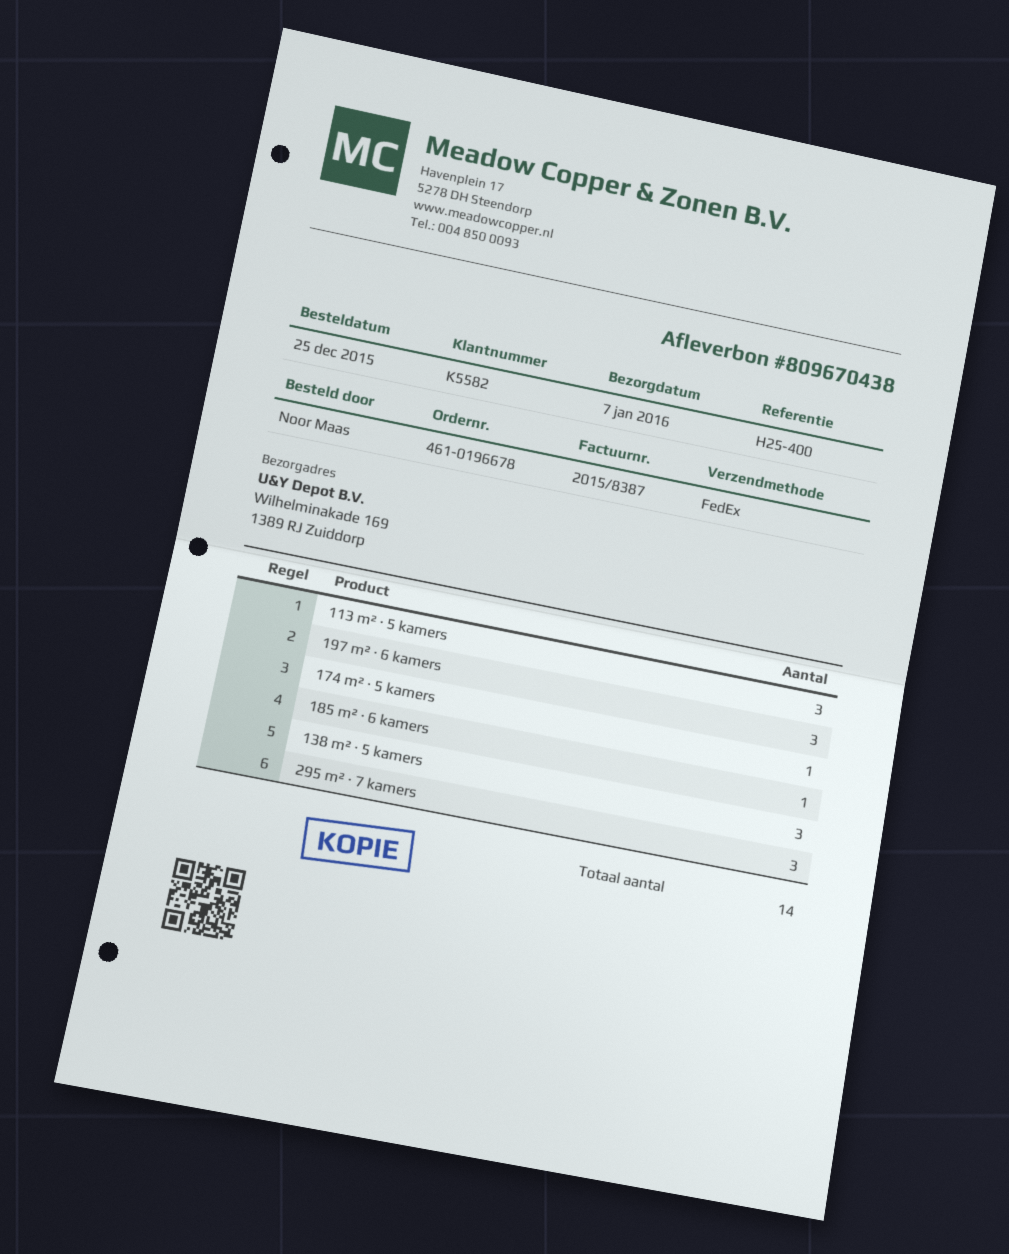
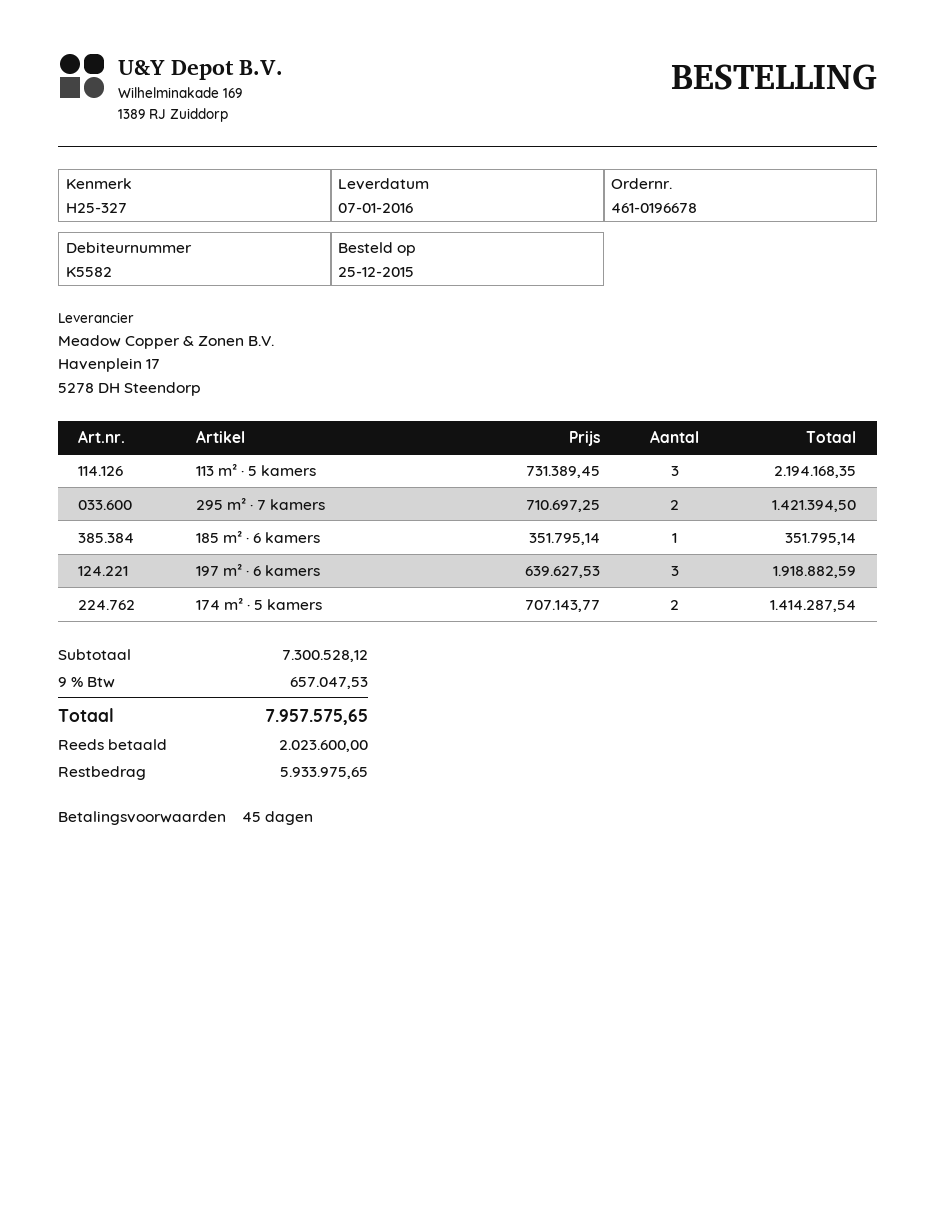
reference: H25-400 -> H25-327
174 m² · 5 kamers: 1 -> 2
138 m² · 5 kamers: 3 -> none
295 m² · 7 kamers: 3 -> 2

